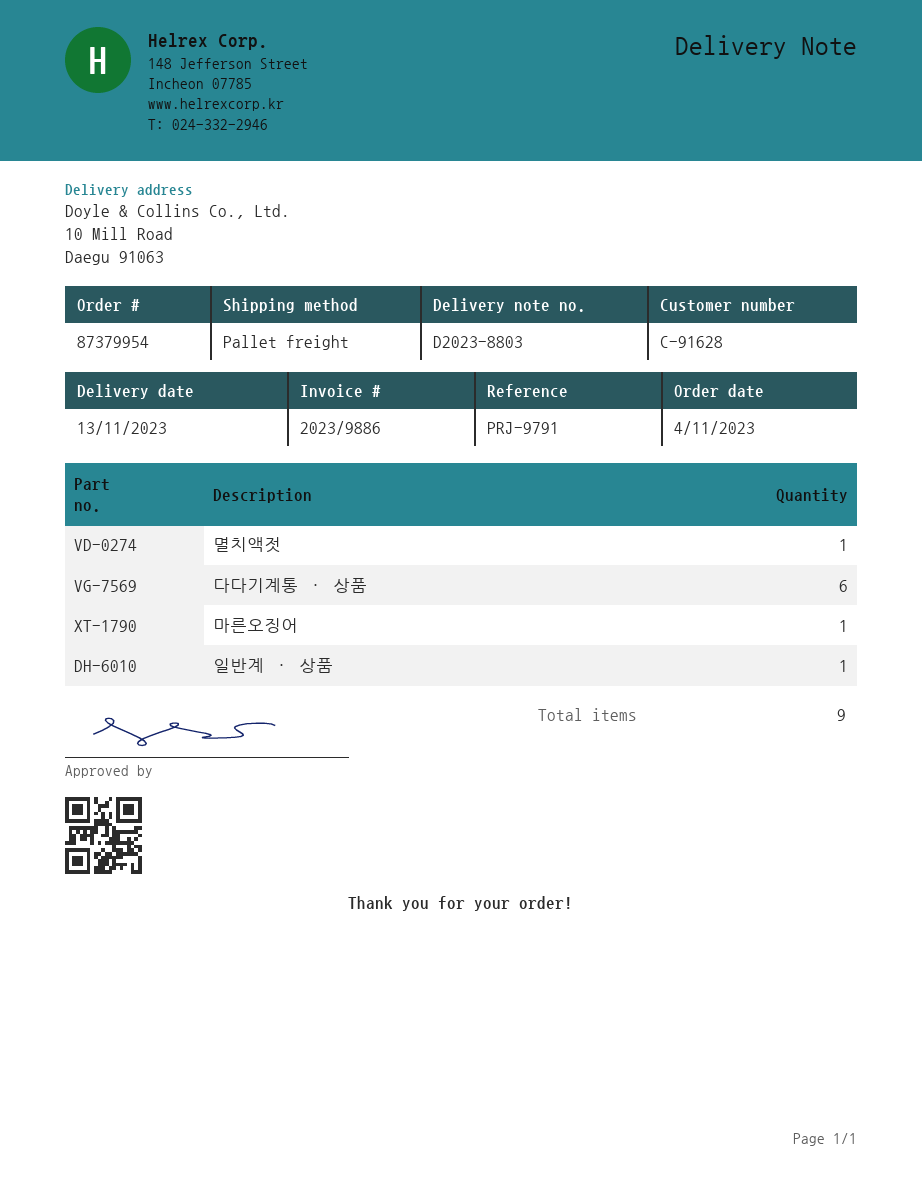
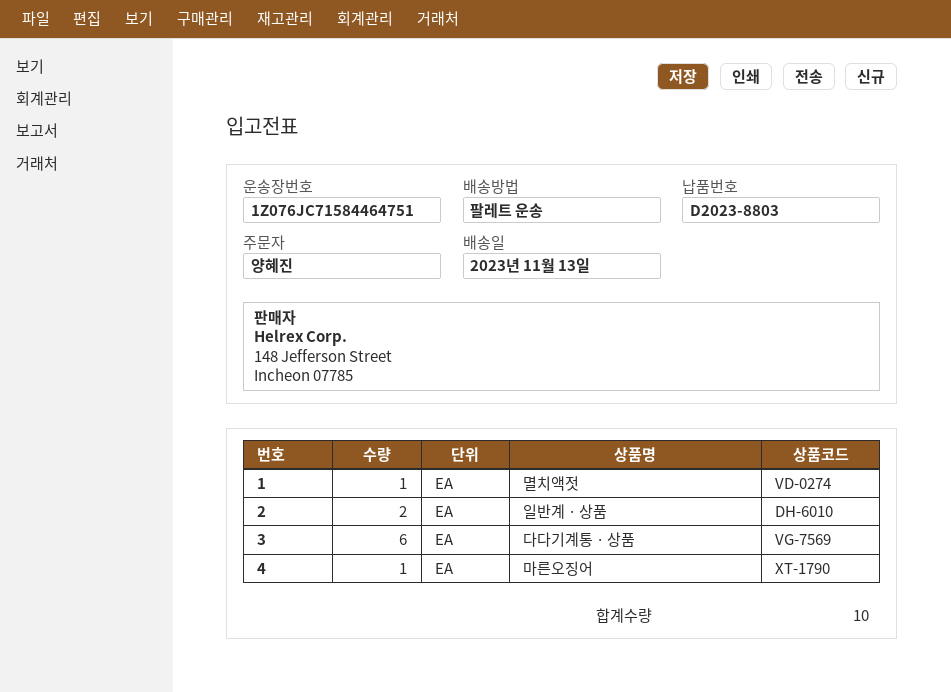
일반계 · 상품: 1 -> 2
total quantity: 9 -> 10

